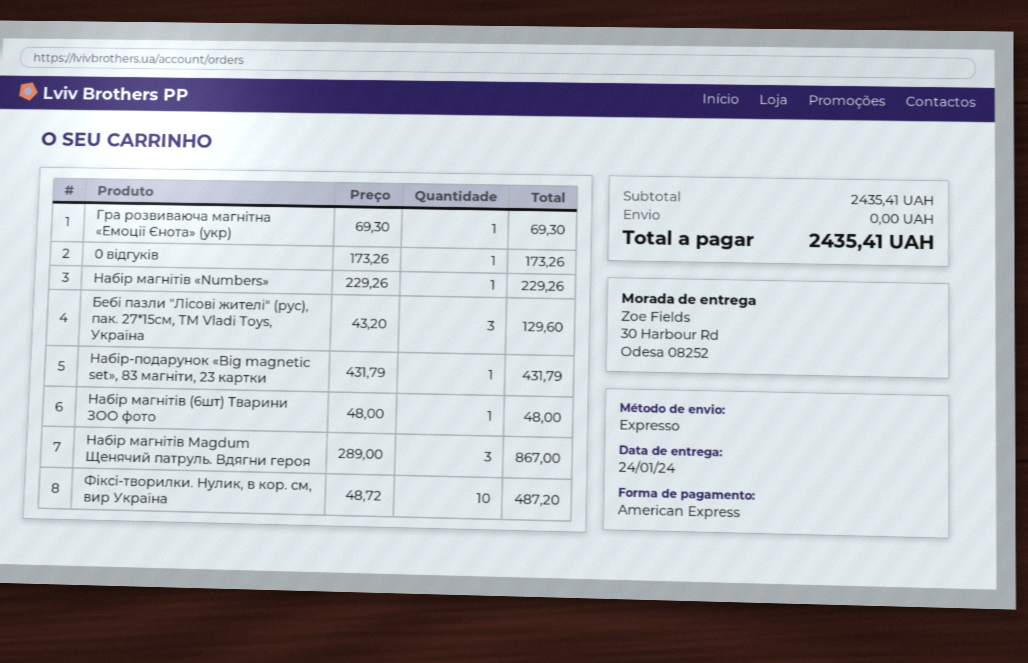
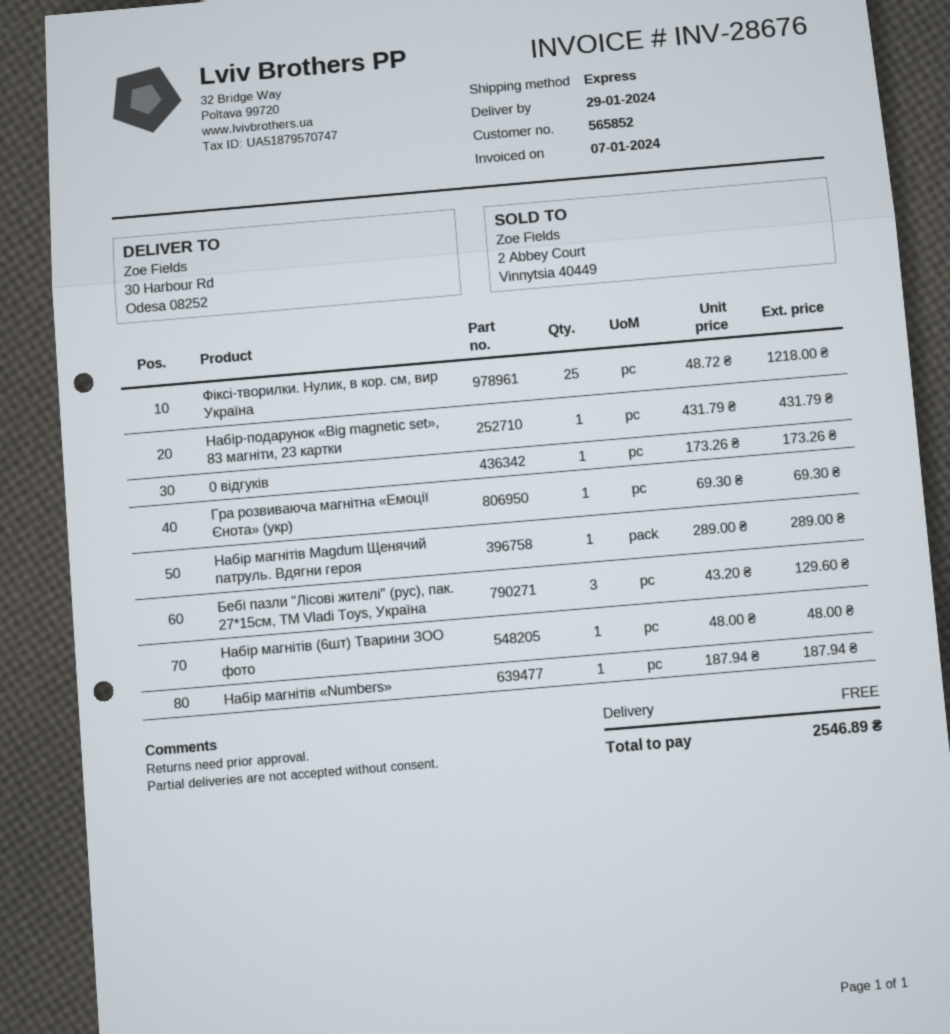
delivery date: 2024-01-24 -> 2024-01-29
Набір магнітів «Numbers»: 1 x 229.26 = 229.26 -> 1 x 187.94 = 187.94
Набір магнітів Magdum Щенячий патруль. Вдягни героя: 3 x 289.00 = 867.00 -> 1 x 289.00 = 289.00
Фіксі-творилки. Нулик, в кор. см, вир Україна: 10 x 48.72 = 487.20 -> 25 x 48.72 = 1218.00
total: 2435.41 -> 2546.89

